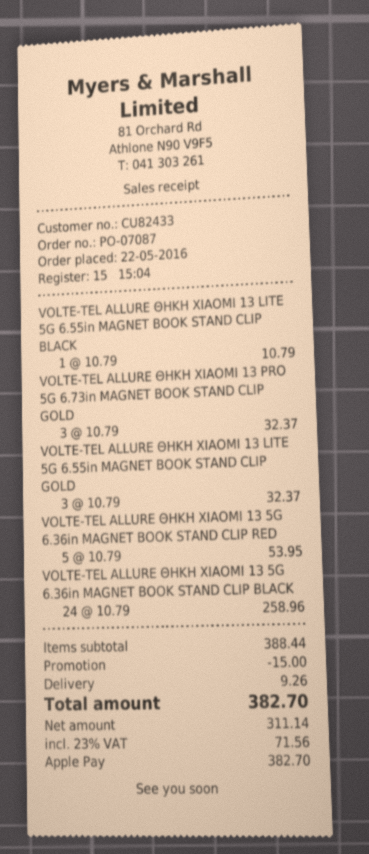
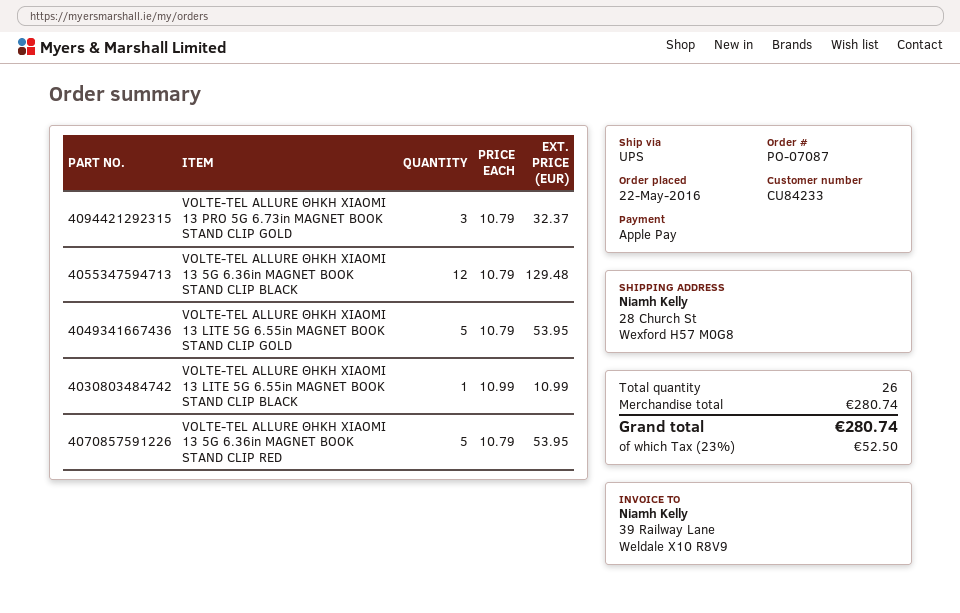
customer number: CU82433 -> CU84233
VOLTE-TEL ALLURE ΘΗΚΗ XIAOMI 13 LITE 5G 6.55in MAGNET BOOK STAND CLIP BLACK: 1 x 10.79 = 10.79 -> 1 x 10.99 = 10.99
VOLTE-TEL ALLURE ΘΗΚΗ XIAOMI 13 LITE 5G 6.55in MAGNET BOOK STAND CLIP GOLD: 3 x 10.79 = 32.37 -> 5 x 10.79 = 53.95
VOLTE-TEL ALLURE ΘΗΚΗ XIAOMI 13 5G 6.36in MAGNET BOOK STAND CLIP BLACK: 24 x 10.79 = 258.96 -> 12 x 10.79 = 129.48
subtotal: 388.44 -> 280.74
discount: 15.00 -> none
shipping: 9.26 -> none
tax: 23% = 71.56 -> 23% = 52.50
total: 382.70 -> 280.74

